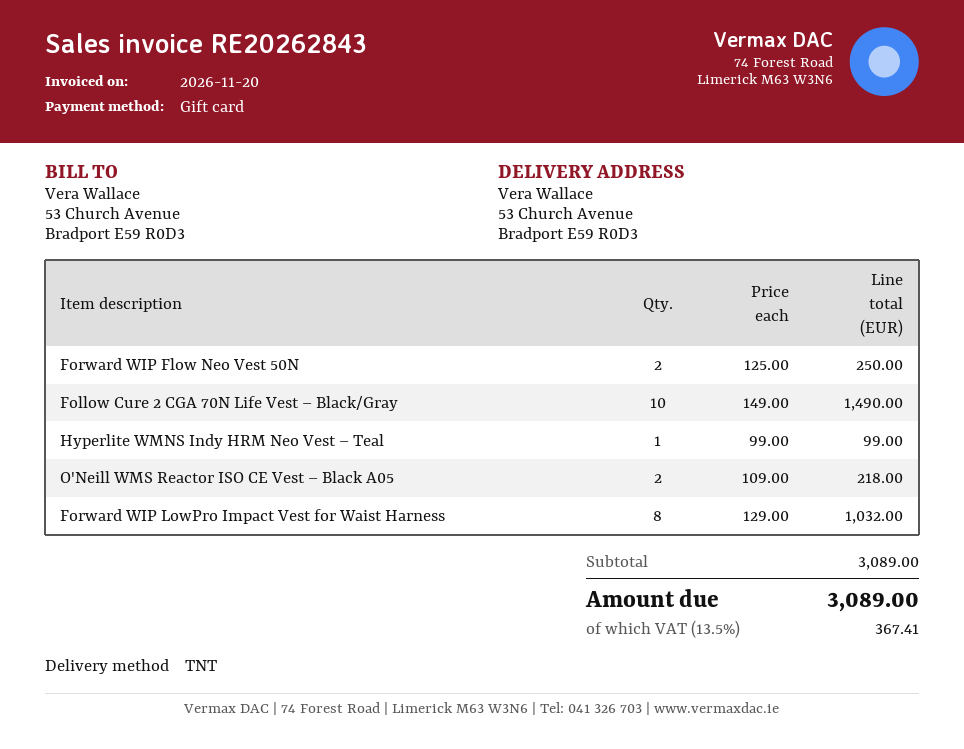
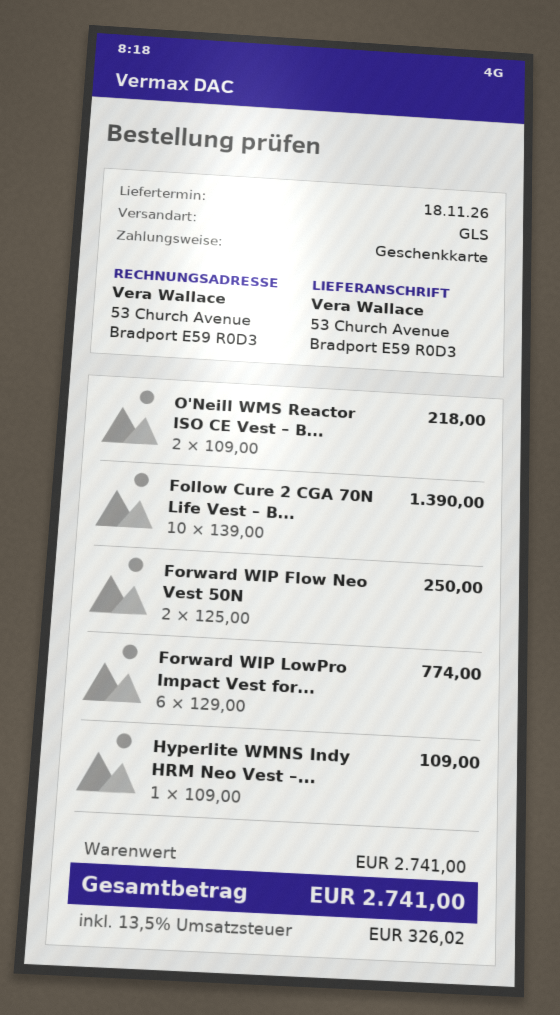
shipping method: TNT -> GLS
Follow Cure 2 CGA 70N Life Vest – Black/Gray: 10 x 149.00 = 1490.00 -> 10 x 139.00 = 1390.00
Hyperlite WMNS Indy HRM Neo Vest – Teal: 1 x 99.00 = 99.00 -> 1 x 109.00 = 109.00
Forward WIP LowPro Impact Vest for Waist Harness: 8 x 129.00 = 1032.00 -> 6 x 129.00 = 774.00
subtotal: 3089.00 -> 2741.00
tax: 13.5% = 367.41 -> 13.5% = 326.02
total: 3089.00 -> 2741.00

